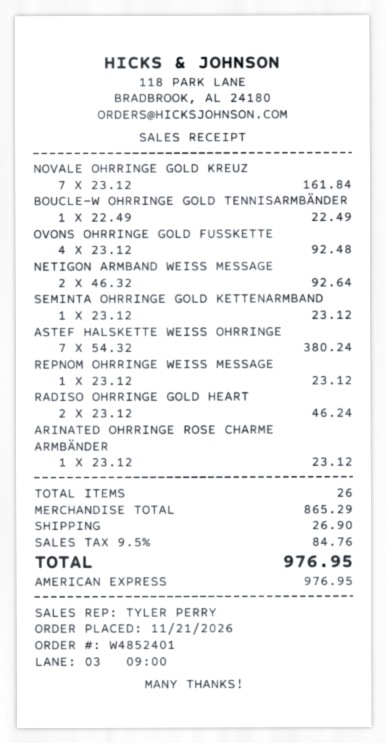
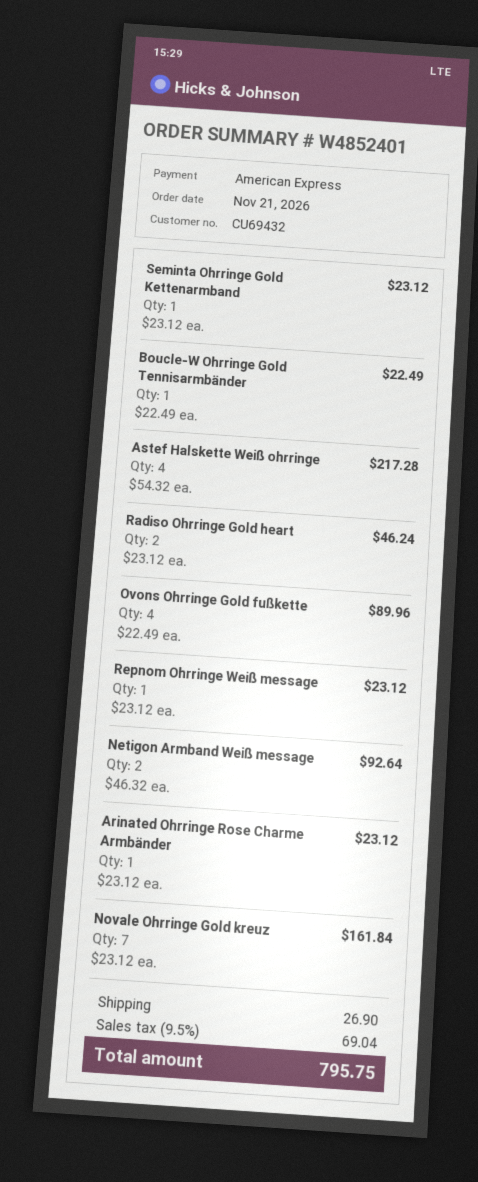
OVONS OHRRINGE GOLD FUSSKETTE: 4 x 23.12 = 92.48 -> 4 x 22.49 = 89.96
ASTEF HALSKETTE WEISS OHRRINGE: 7 x 54.32 = 380.24 -> 4 x 54.32 = 217.28
tax: 9.5% = 84.76 -> 9.5% = 69.04
total: 976.95 -> 795.75

